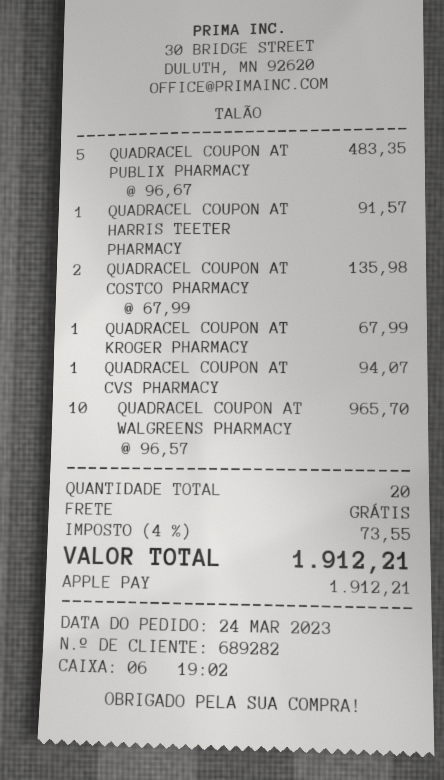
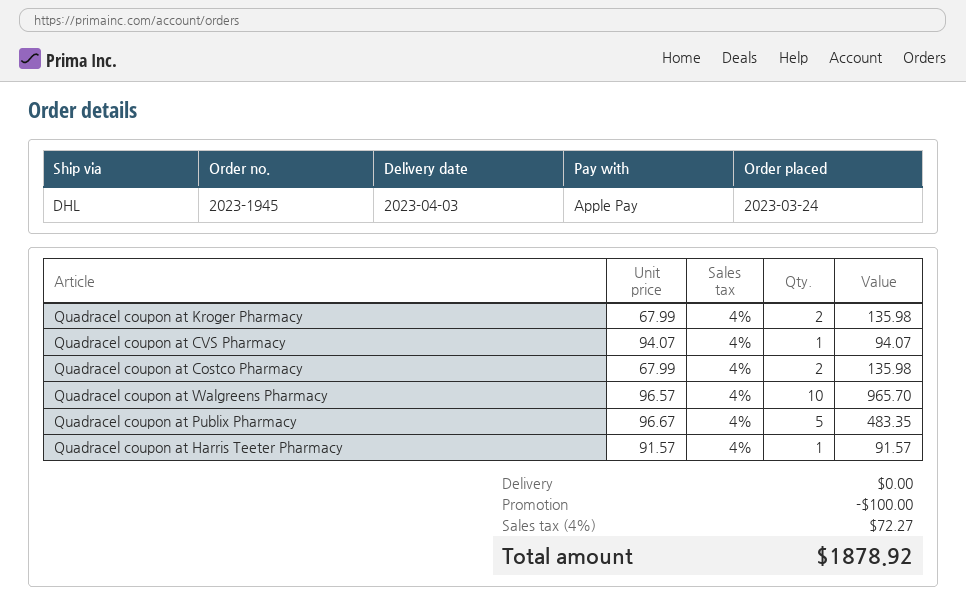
QUADRACEL COUPON AT KROGER PHARMACY: 1 x 67.99 = 67.99 -> 2 x 67.99 = 135.98
discount: none -> 100.00
tax: 4% = 73.55 -> 4% = 72.27
total: 1912.21 -> 1878.92

